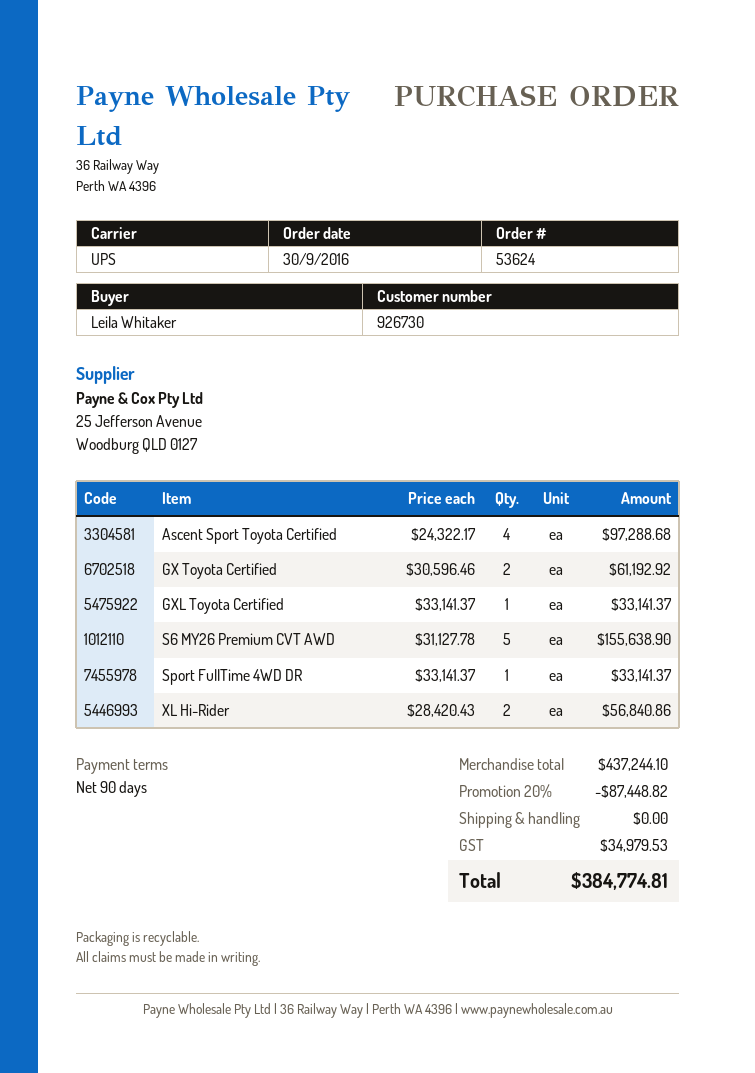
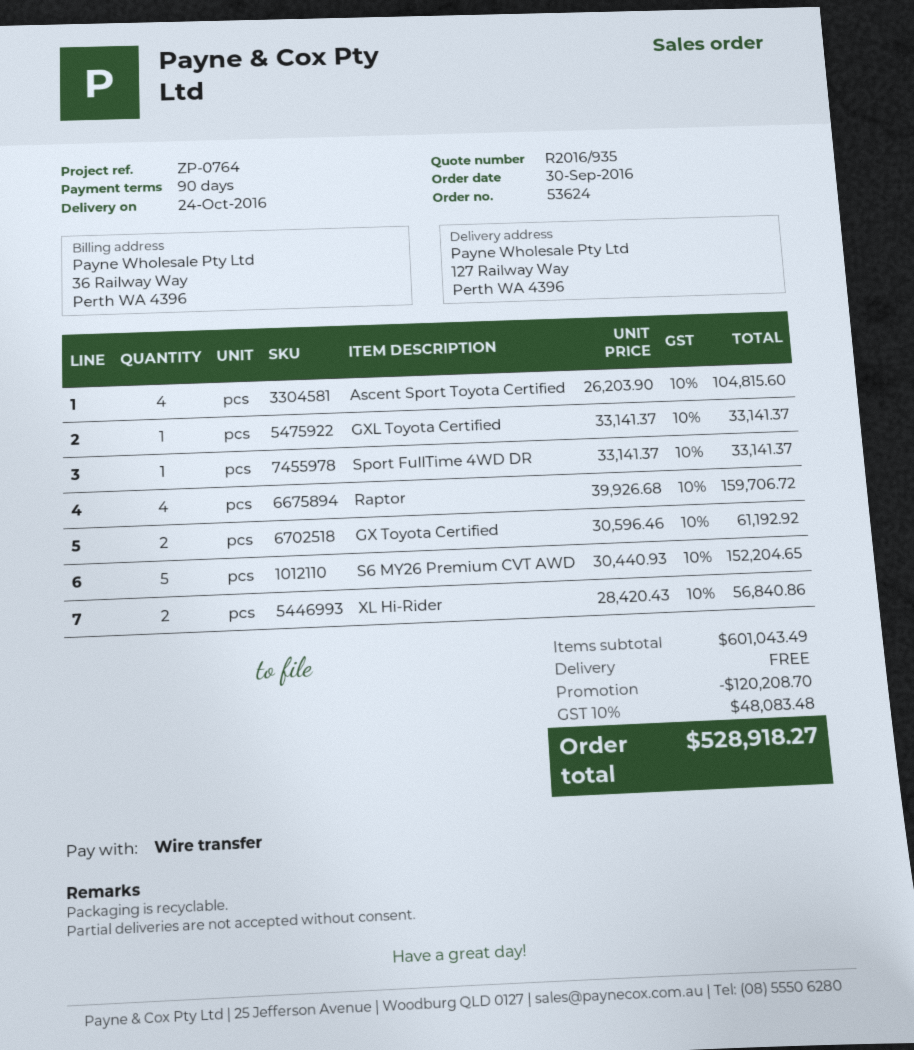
Ascent Sport Toyota Certified: 4 x 24322.17 = 97288.68 -> 4 x 26203.90 = 104815.60
S6 MY26 Premium CVT AWD: 5 x 31127.78 = 155638.90 -> 5 x 30440.93 = 152204.65
Raptor: none -> 4 x 39926.68 = 159706.72
subtotal: 437244.10 -> 601043.49
discount: 87448.82 -> 120208.70
tax: 34979.53 -> 48083.48
total: 384774.81 -> 528918.27

